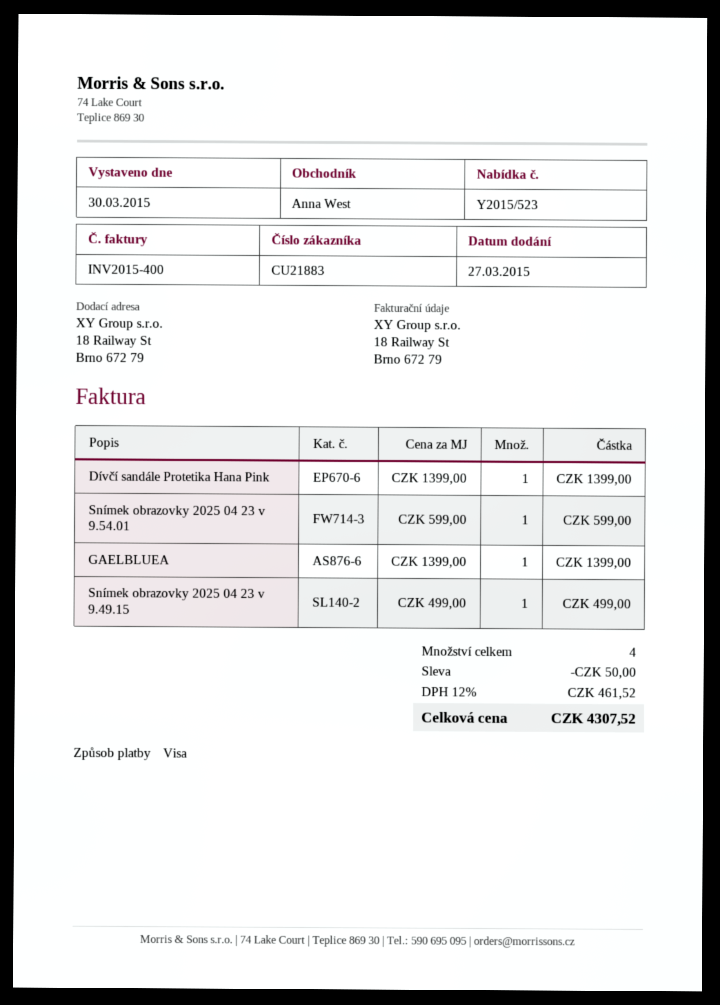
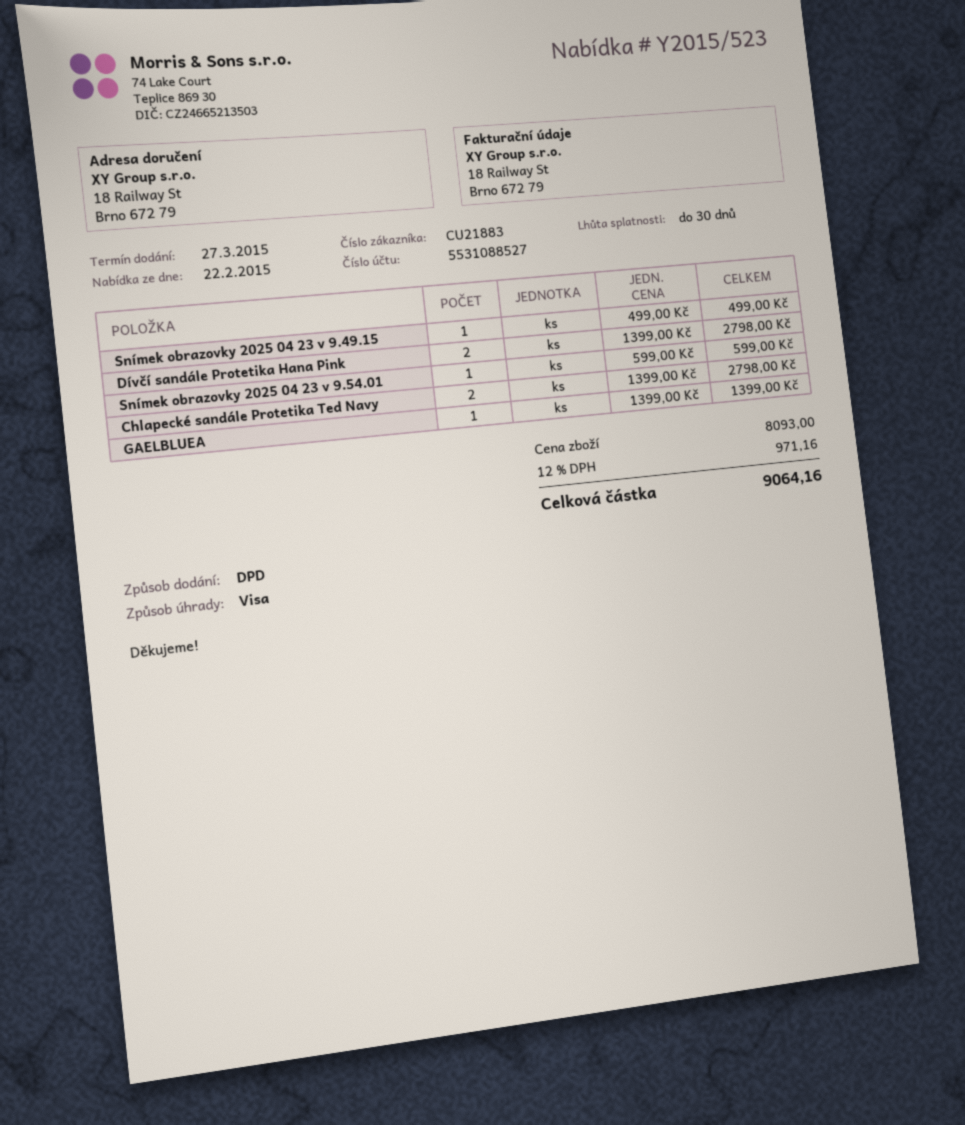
Dívčí sandále Protetika Hana Pink: 1 x 1399.00 = 1399.00 -> 2 x 1399.00 = 2798.00
Chlapecké sandále Protetika Ted Navy: none -> 2 x 1399.00 = 2798.00
discount: 50.00 -> none
tax: 12% = 461.52 -> 12% = 971.16
total: 4307.52 -> 9064.16

